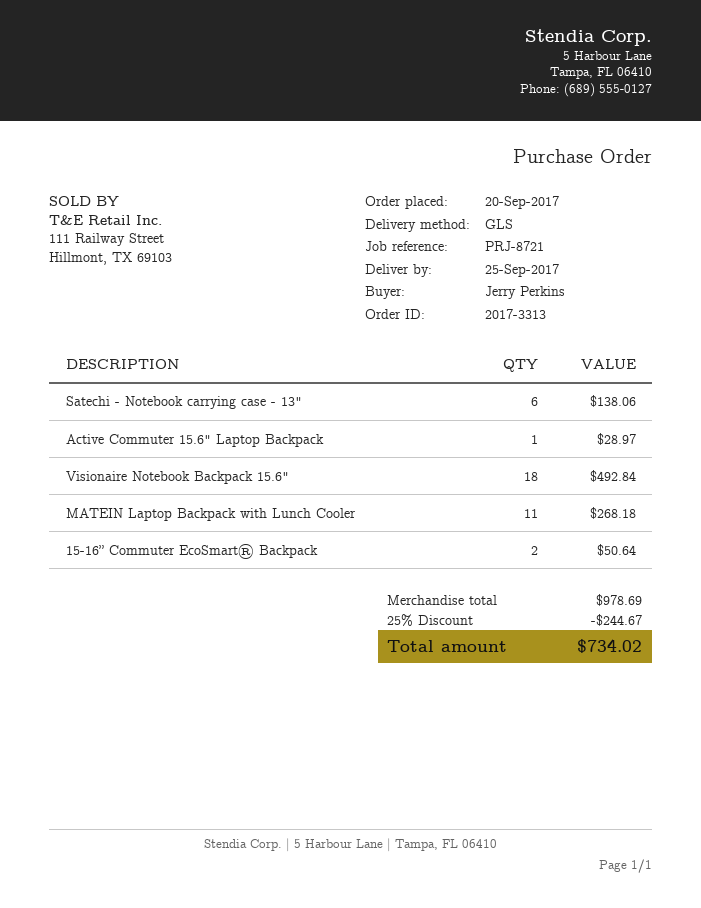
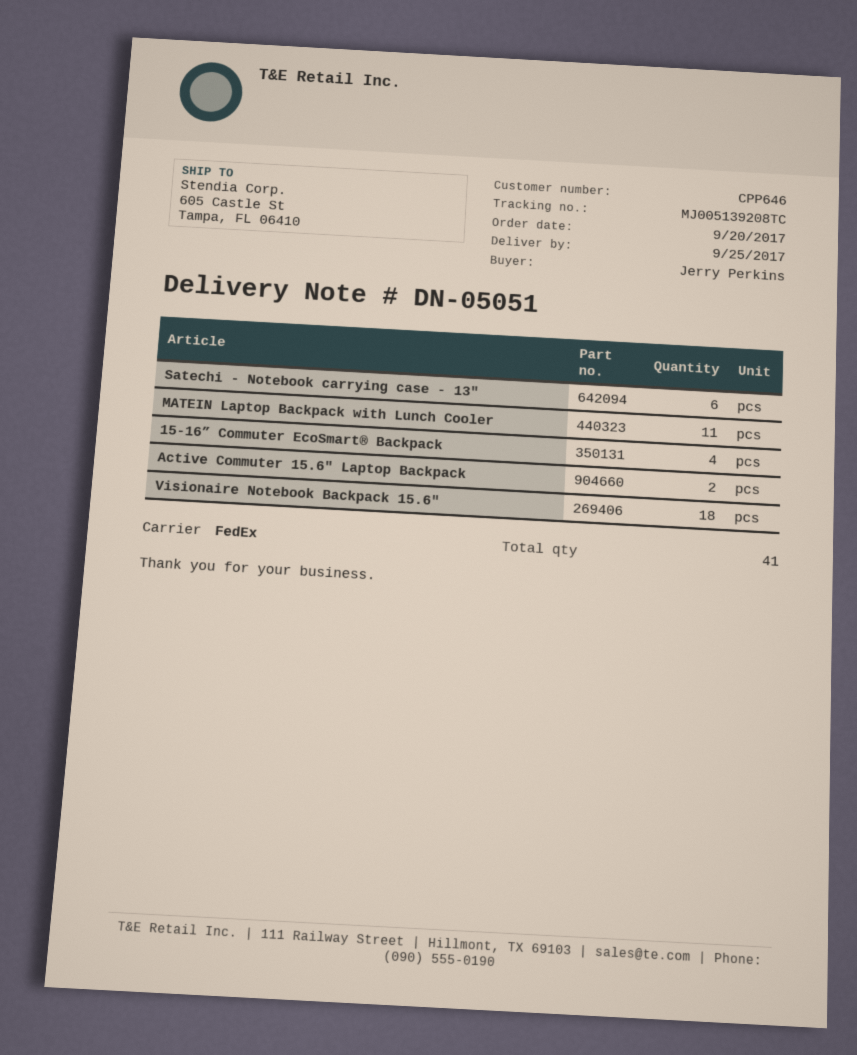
shipping method: GLS -> FedEx
Active Commuter 15.6" Laptop Backpack: 1 -> 2
15-16” Commuter EcoSmart® Backpack: 2 -> 4

